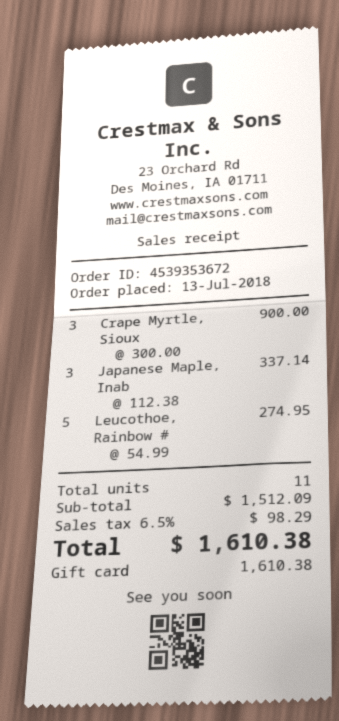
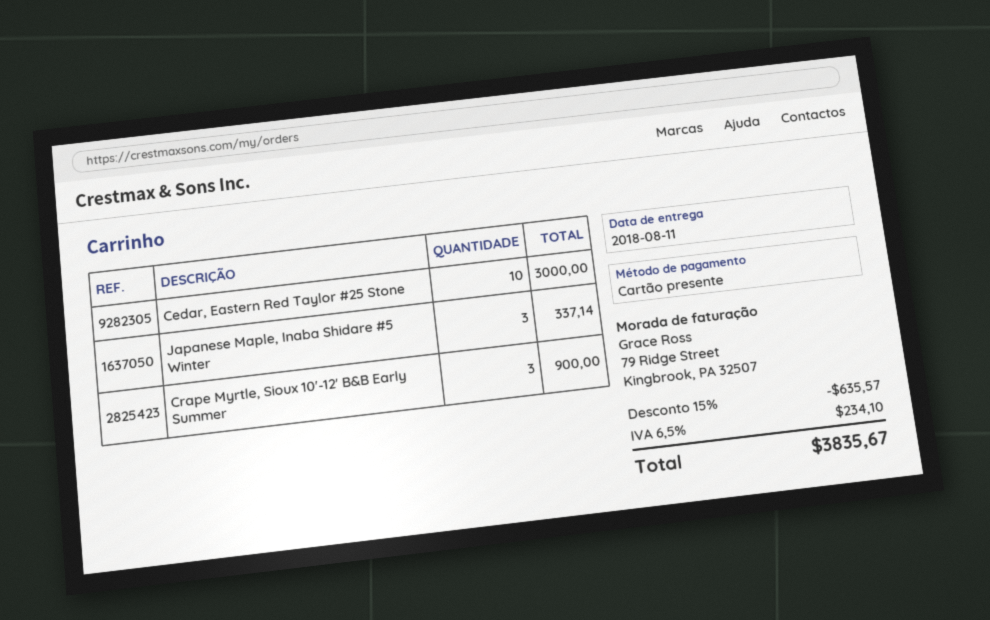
Leucothoe, Rainbow #: 5 for 274.95 -> none
Cedar, Eastern Red Taylor #25 Stone: none -> 10 for 3000.00
discount: none -> 15% = 635.57
tax: 6.5% = 98.29 -> 6.5% = 234.10
total: 1610.38 -> 3835.67

